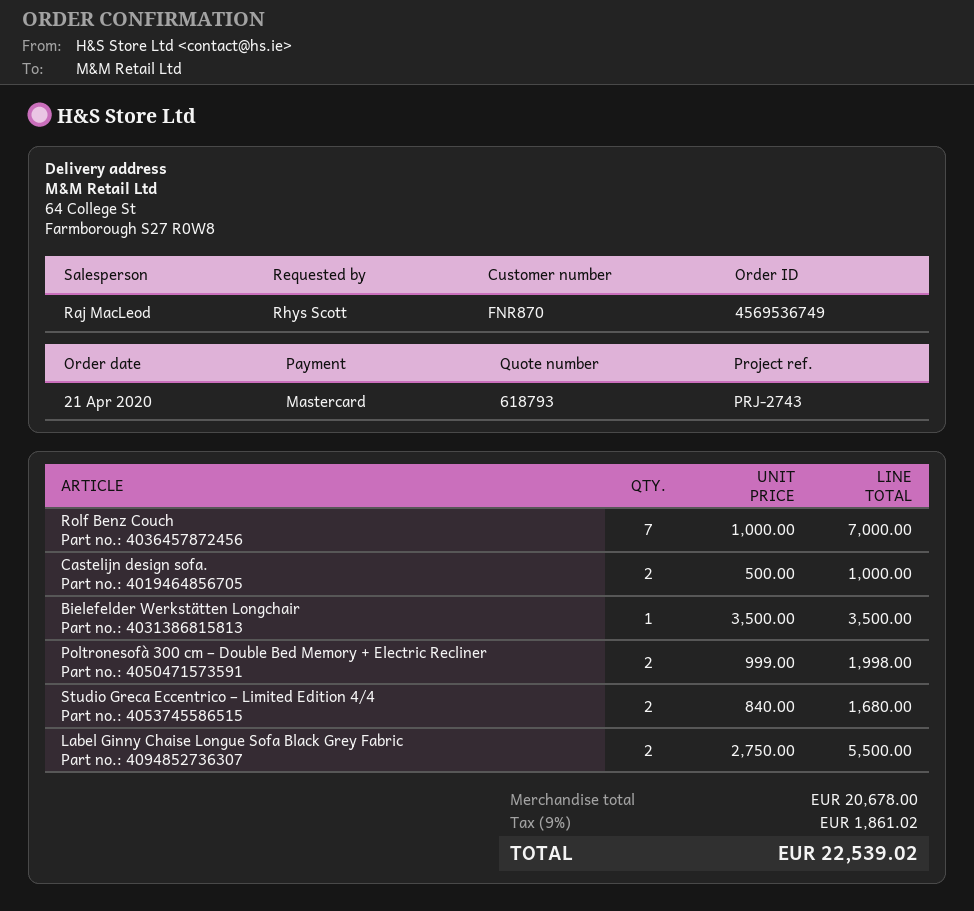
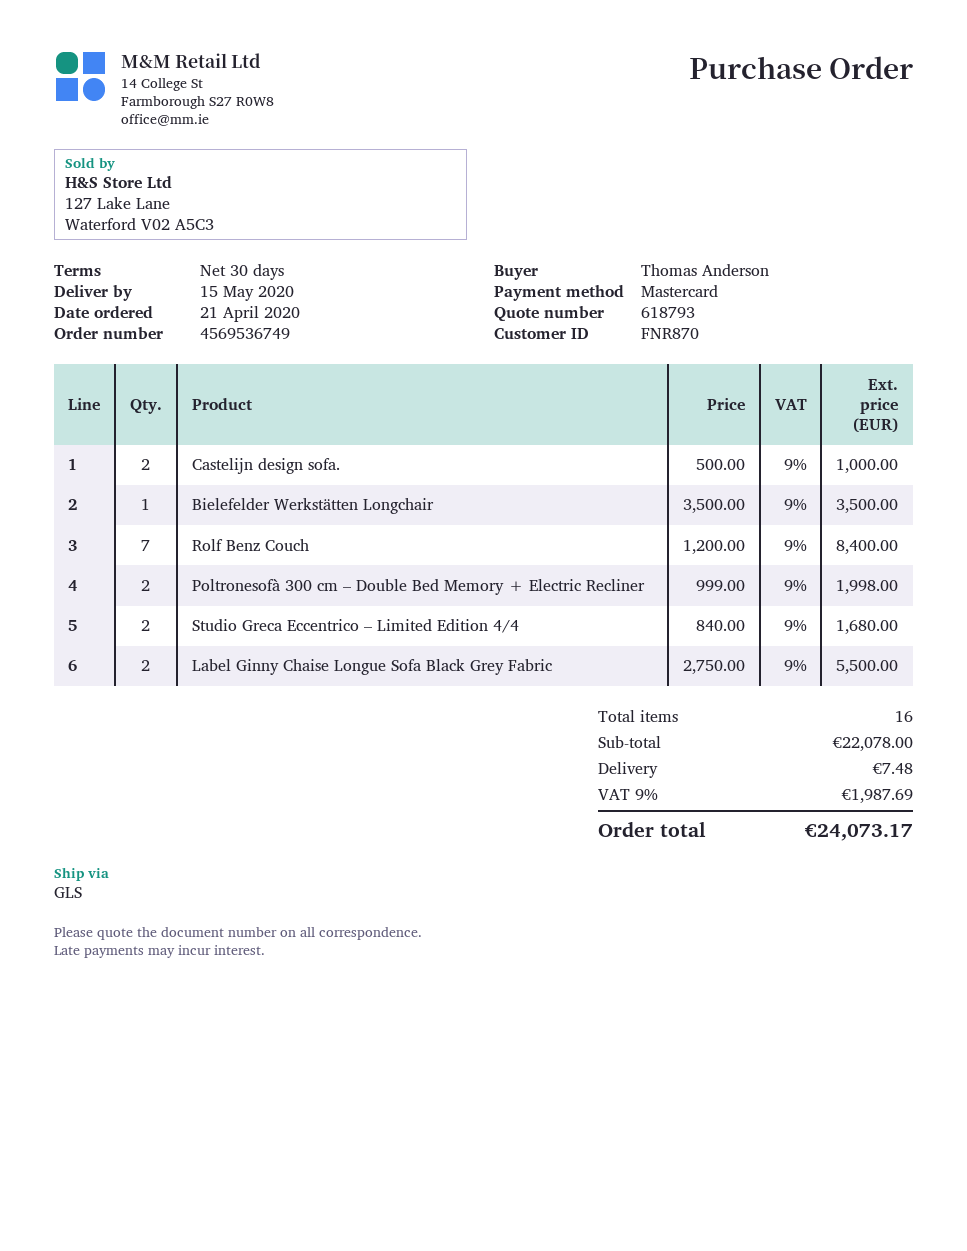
ordered by: Rhys Scott -> Thomas Anderson
Rolf Benz Couch: 7 x 1000.00 = 7000.00 -> 7 x 1200.00 = 8400.00
subtotal: 20678.00 -> 22078.00
shipping: none -> 7.48
tax: 9% = 1861.02 -> 9% = 1987.69
total: 22539.02 -> 24073.17

